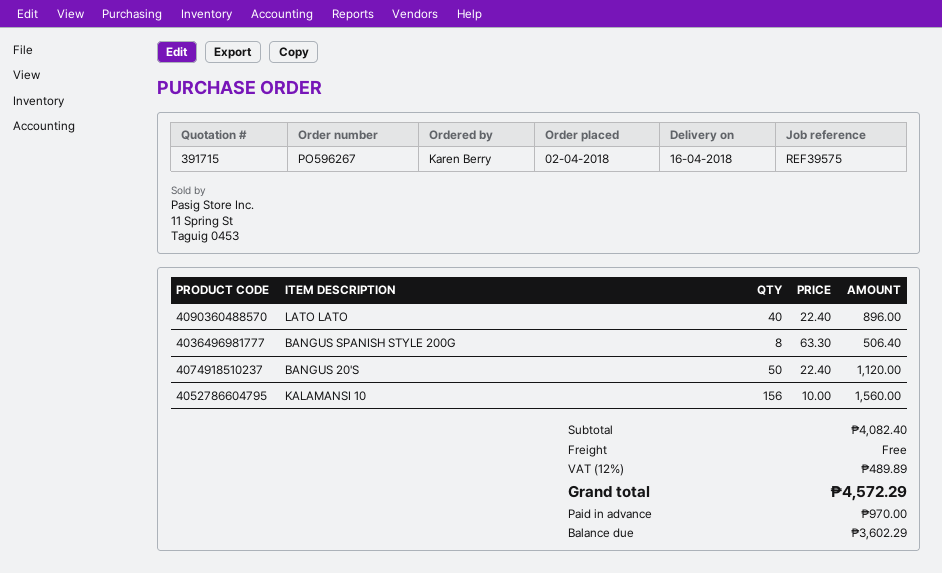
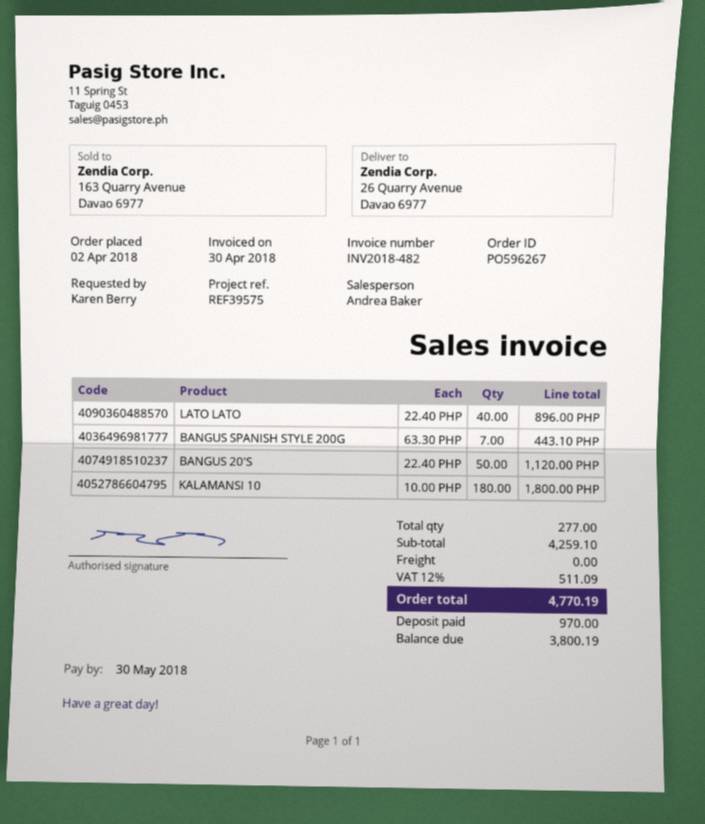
BANGUS SPANISH STYLE 200G: 8 x 63.30 = 506.40 -> 7 x 63.30 = 443.10
KALAMANSI 10: 156 x 10.00 = 1560.00 -> 180 x 10.00 = 1800.00
subtotal: 4082.40 -> 4259.10
tax: 12% = 489.89 -> 12% = 511.09
total: 4572.29 -> 4770.19
balance: 3602.29 -> 3800.19

